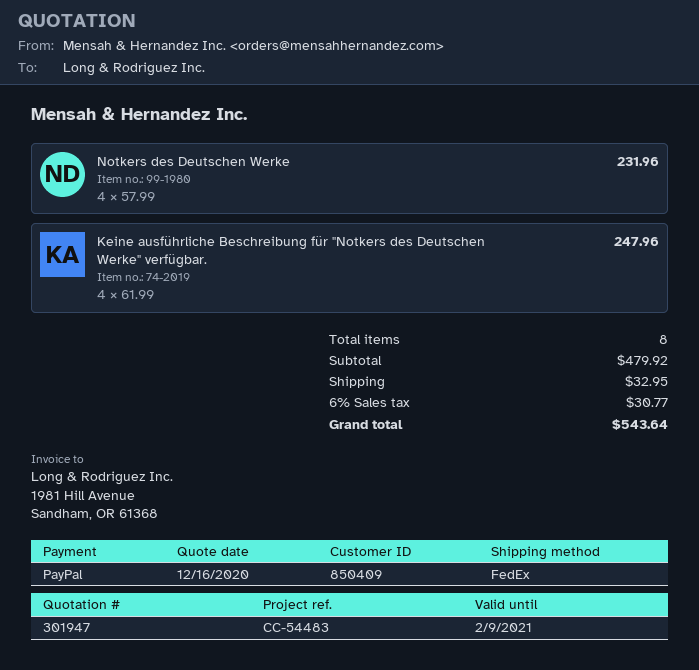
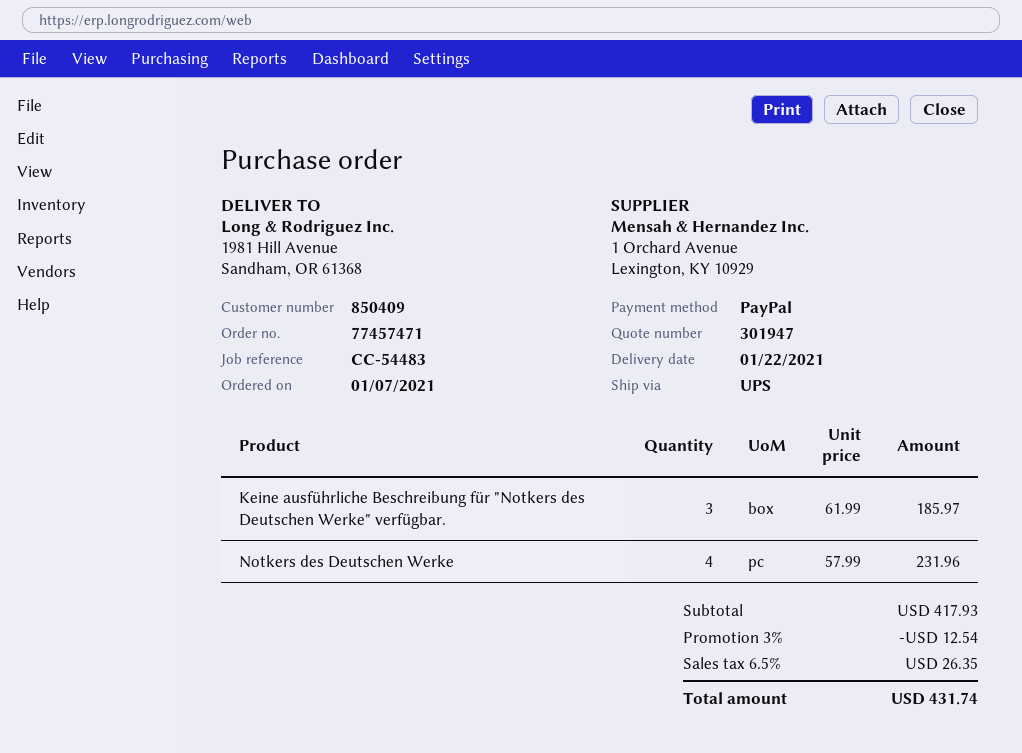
shipping method: FedEx -> UPS
Keine ausführliche Beschreibung für "Notkers des Deutschen Werke" verfügbar.: 4 x 61.99 = 247.96 -> 3 x 61.99 = 185.97
subtotal: 479.92 -> 417.93
discount: none -> 3% = 12.54
shipping: 32.95 -> none
tax: 6% = 30.77 -> 6.5% = 26.35
total: 543.64 -> 431.74

